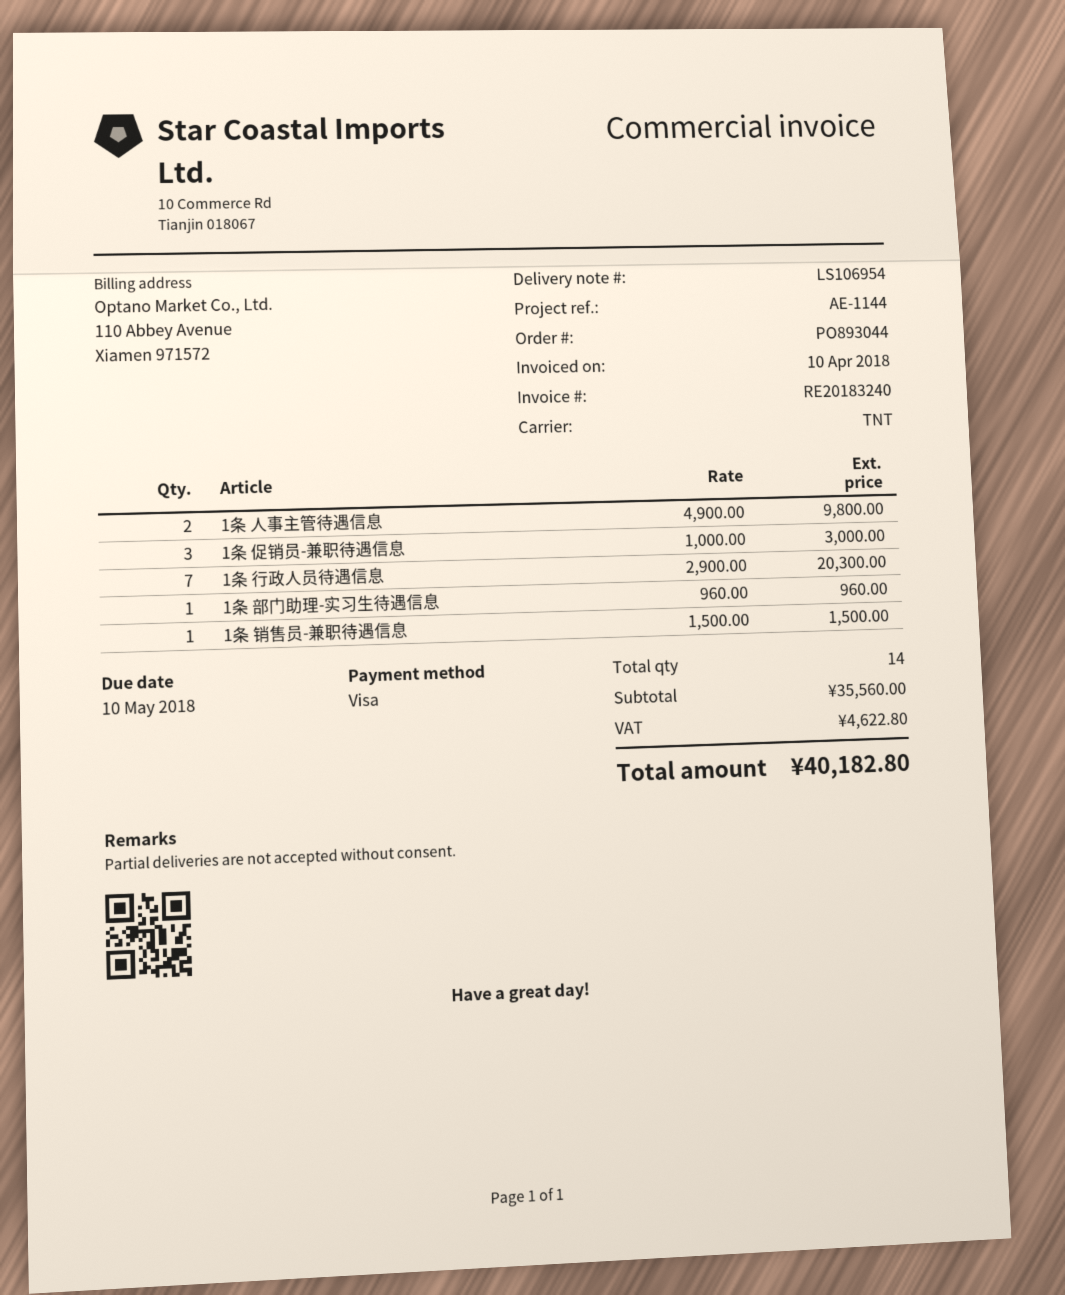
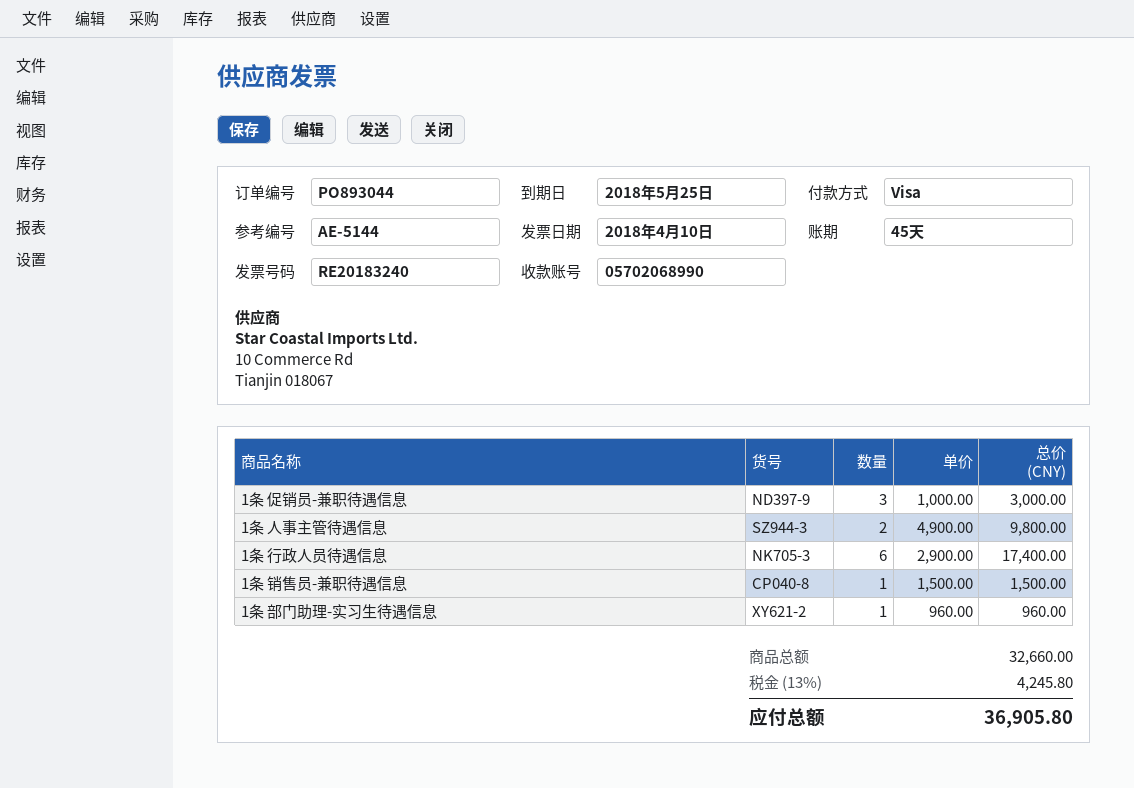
due date: 2018-05-10 -> 2018-05-25
reference: AE-1144 -> AE-5144
1条 行政人员待遇信息: 7 x 2900.00 = 20300.00 -> 6 x 2900.00 = 17400.00
subtotal: 35560.00 -> 32660.00
tax: 4622.80 -> 4245.80
total: 40182.80 -> 36905.80

